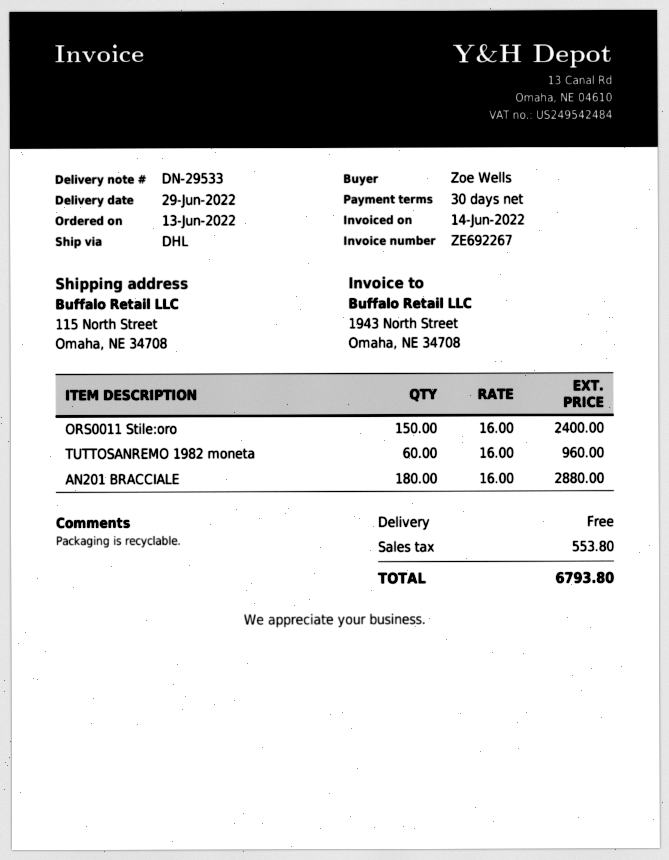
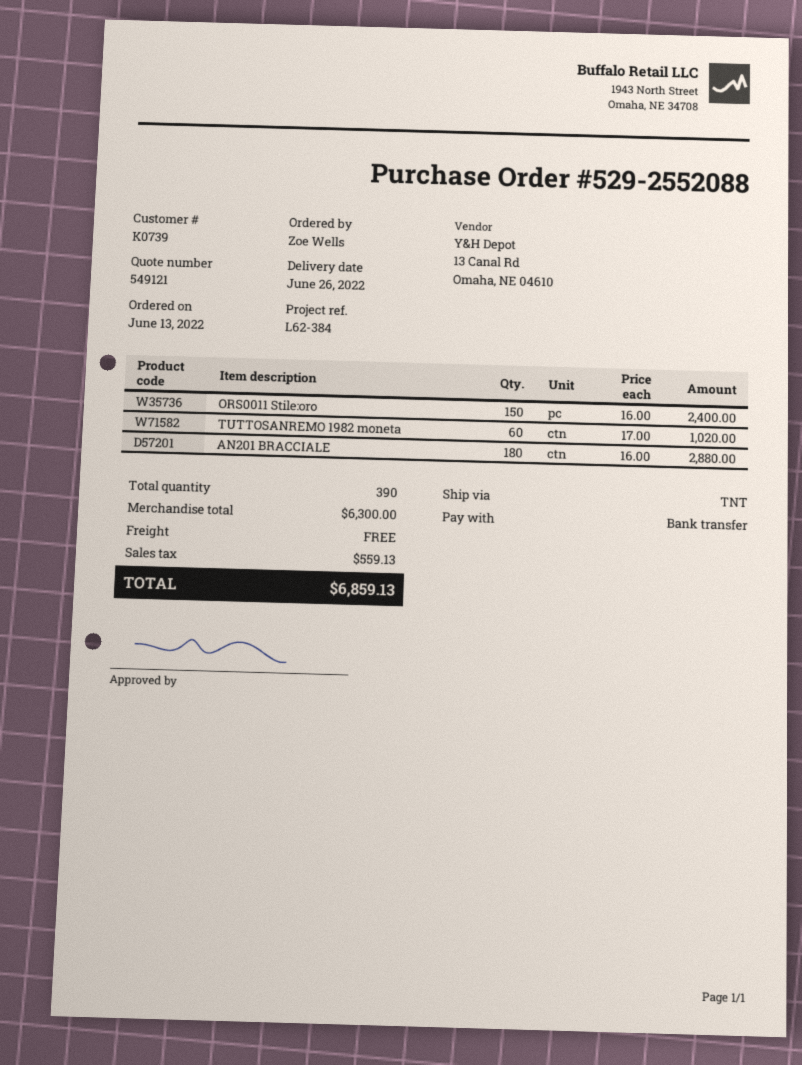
delivery date: 2022-06-29 -> 2022-06-26
shipping method: DHL -> TNT
TUTTOSANREMO 1982 moneta: 60 x 16.00 = 960.00 -> 60 x 17.00 = 1020.00
tax: 553.80 -> 559.13
total: 6793.80 -> 6859.13

